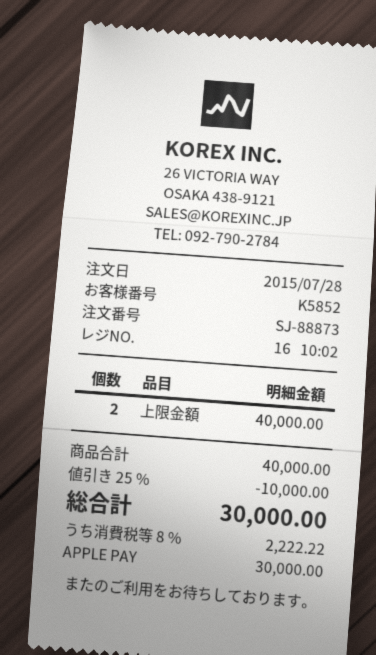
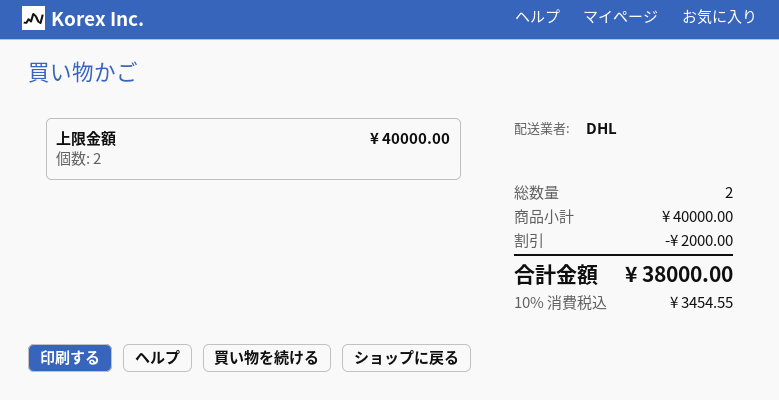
discount: 10000.00 -> 2000.00
tax: 8% = 2222.22 -> 10% = 3454.55
total: 30000.00 -> 38000.00

